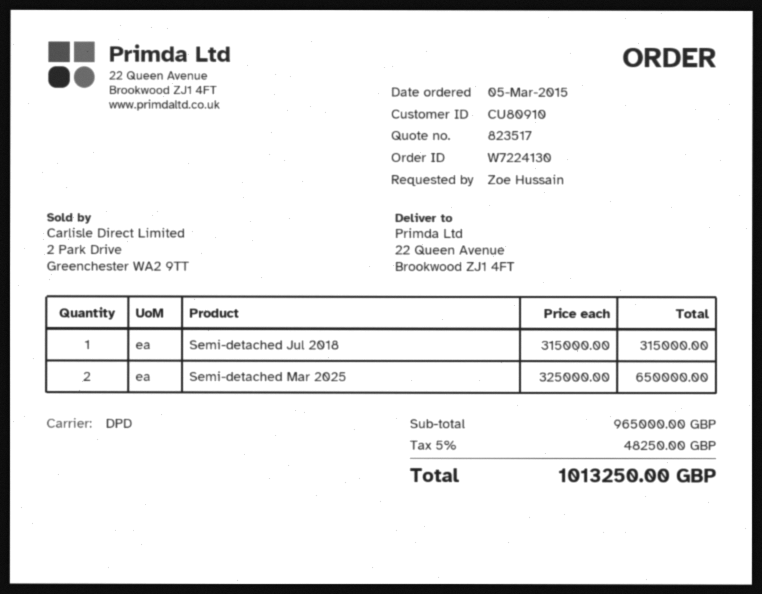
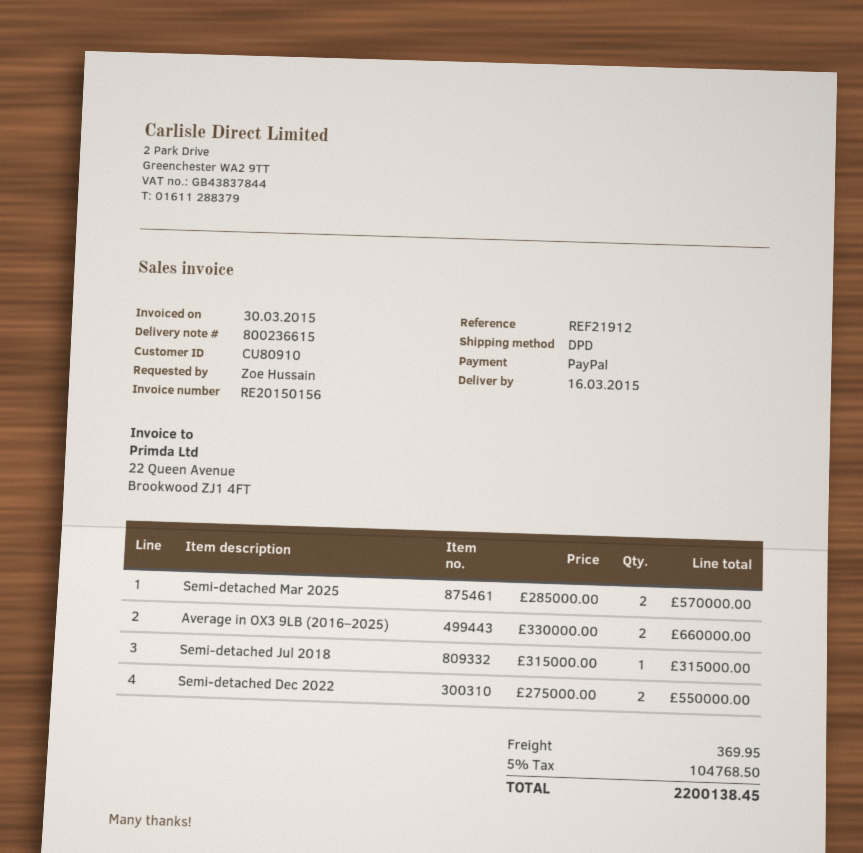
Semi-detached Mar 2025: 2 x 325000.00 = 650000.00 -> 2 x 285000.00 = 570000.00
Average in OX3 9LB (2016–2025): none -> 2 x 330000.00 = 660000.00
Semi-detached Dec 2022: none -> 2 x 275000.00 = 550000.00
shipping: none -> 369.95
tax: 5% = 48250.00 -> 5% = 104768.50
total: 1013250.00 -> 2200138.45

